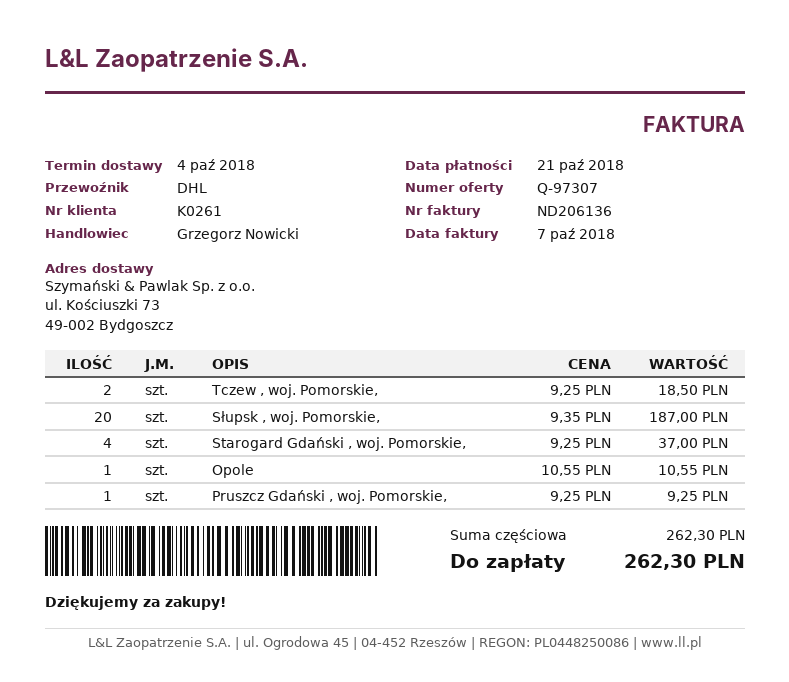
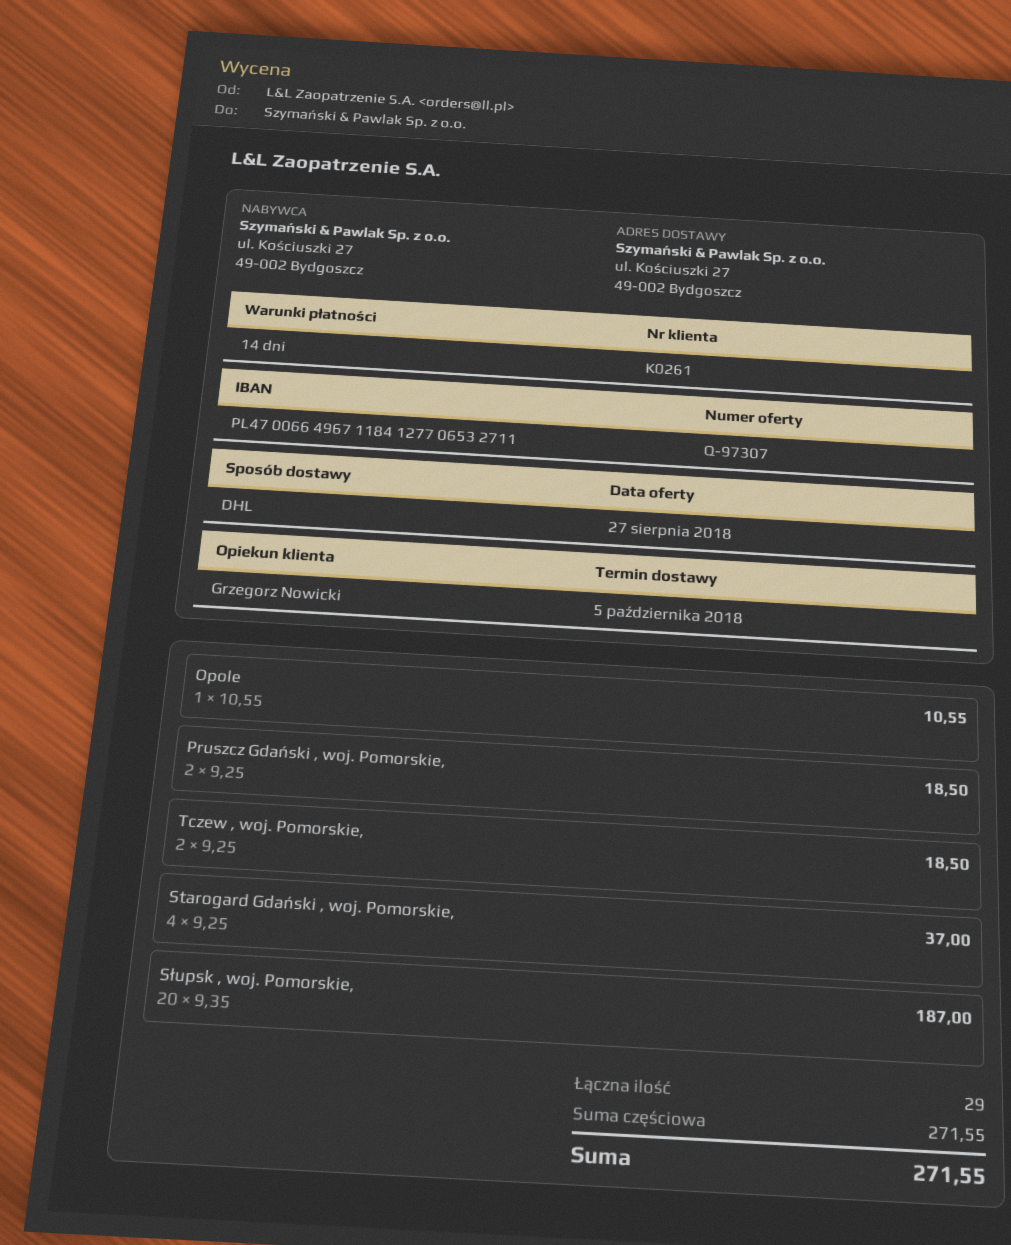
delivery date: 2018-10-04 -> 2018-10-05
ship to: ul. Kościuszki 73, 49-002 Bydgoszcz -> ul. Kościuszki 27, 49-002 Bydgoszcz
Pruszcz Gdański , woj. Pomorskie,: 1 x 9.25 = 9.25 -> 2 x 9.25 = 18.50
subtotal: 262.30 -> 271.55
total: 262.30 -> 271.55

